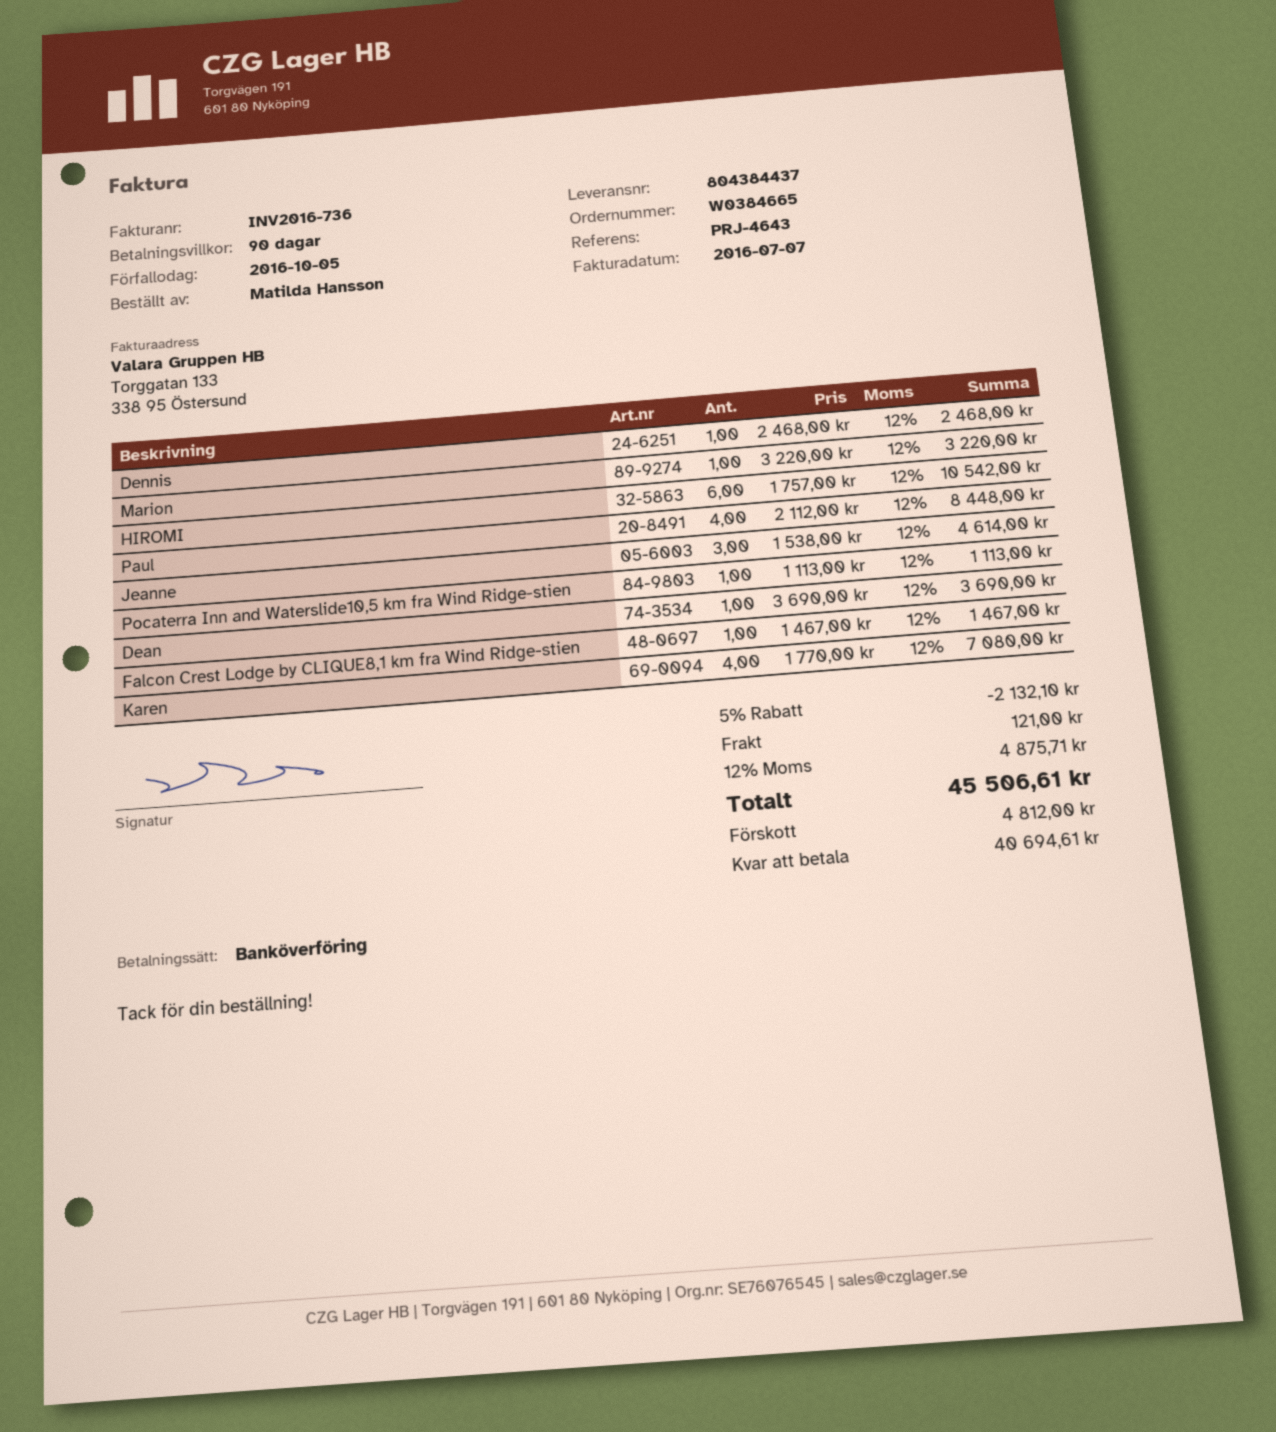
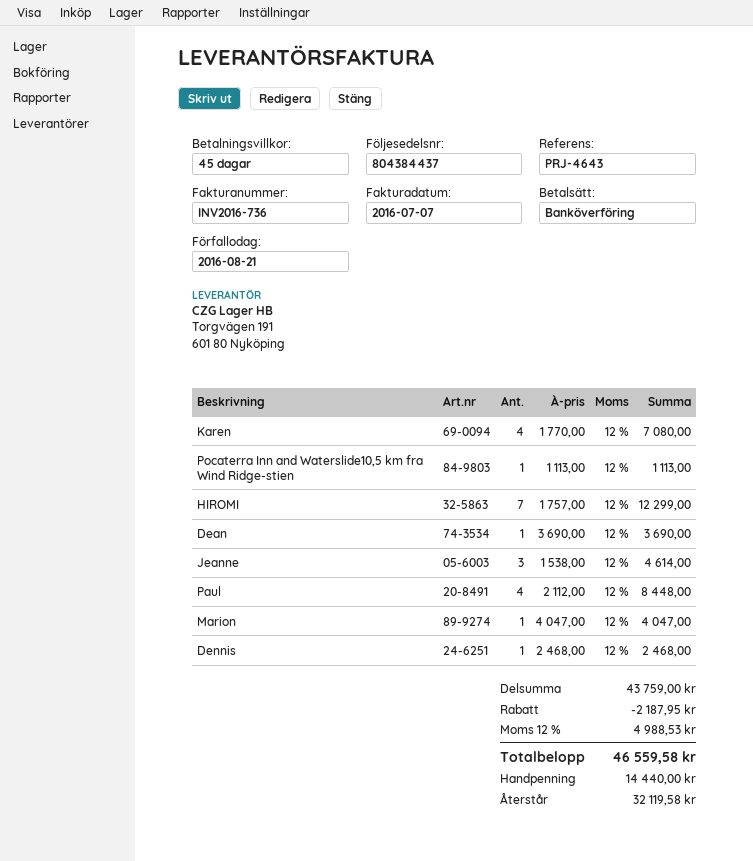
payment terms: 90 days -> 45 days
due date: 2016-10-05 -> 2016-08-21
Marion: 1 x 3220.00 = 3220.00 -> 1 x 4047.00 = 4047.00
HIROMI: 6 x 1757.00 = 10542.00 -> 7 x 1757.00 = 12299.00
Falcon Crest Lodge by CLIQUE8,1 km fra Wind Ridge-stien: 1 x 1467.00 = 1467.00 -> none
discount: 2132.10 -> 2187.95
shipping: 121.00 -> none
tax: 12% = 4875.71 -> 12% = 4988.53
total: 45506.61 -> 46559.58
deposit: 4812.00 -> 14440.00
balance: 40694.61 -> 32119.58

